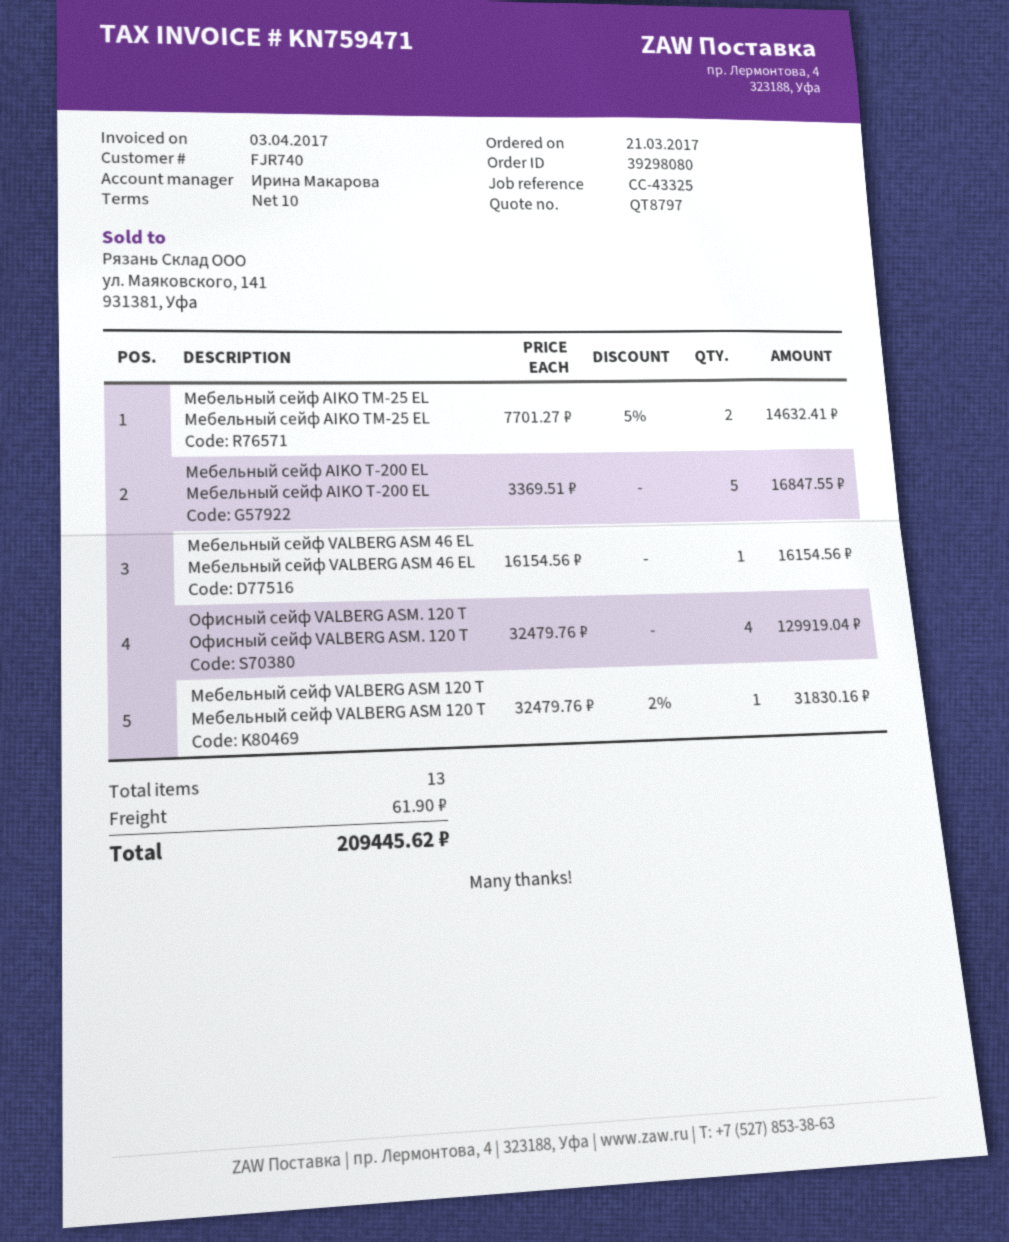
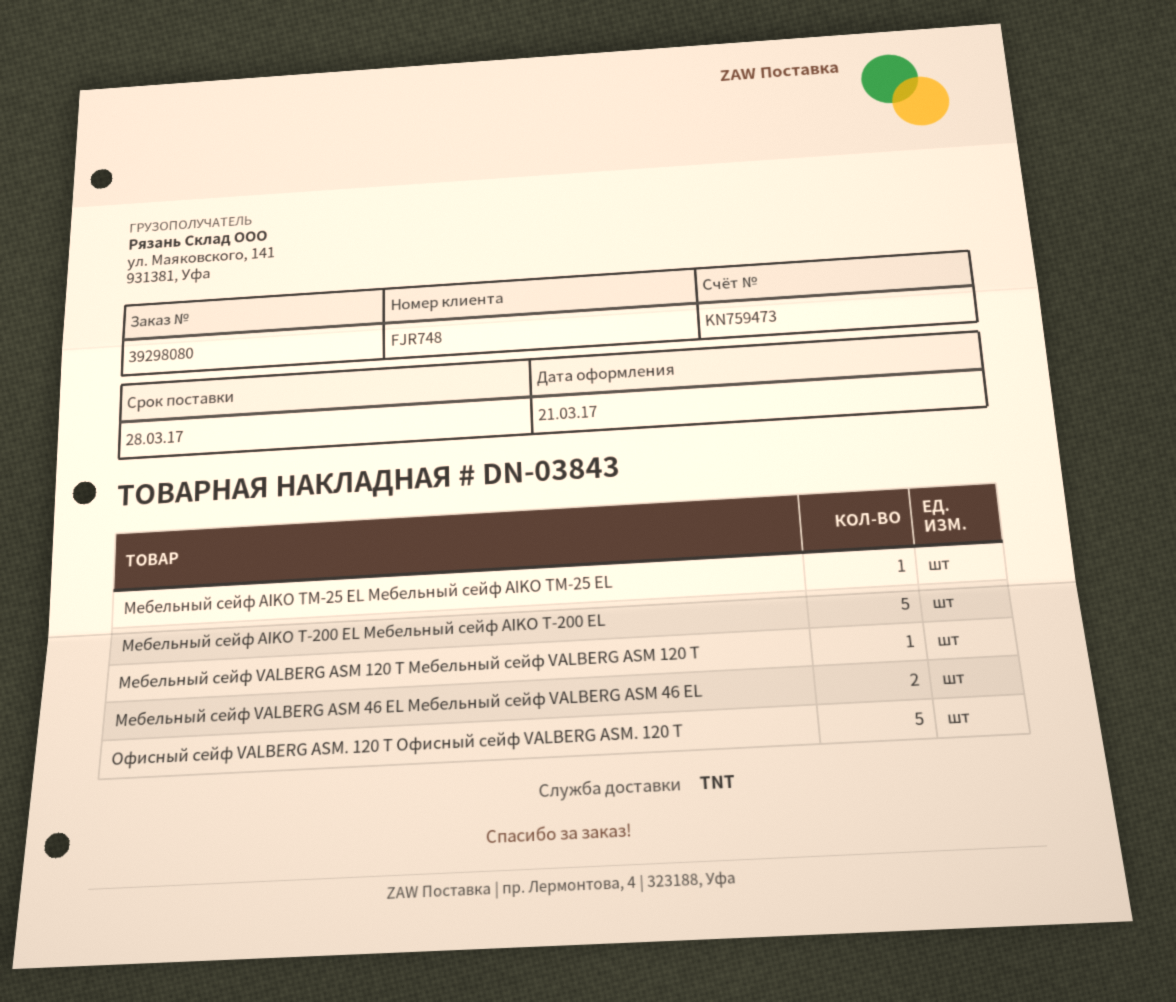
invoice number: KN759471 -> KN759473
customer number: FJR740 -> FJR748
Мебельный сейф AIKO TM-25 EL Мебельный сейф AIKO TM-25 EL: 2 -> 1
Мебельный сейф VALBERG ASM 46 EL Мебельный сейф VALBERG ASM 46 EL: 1 -> 2
Офисный сейф VALBERG ASM. 120 T Офисный сейф VALBERG ASM. 120 T: 4 -> 5

